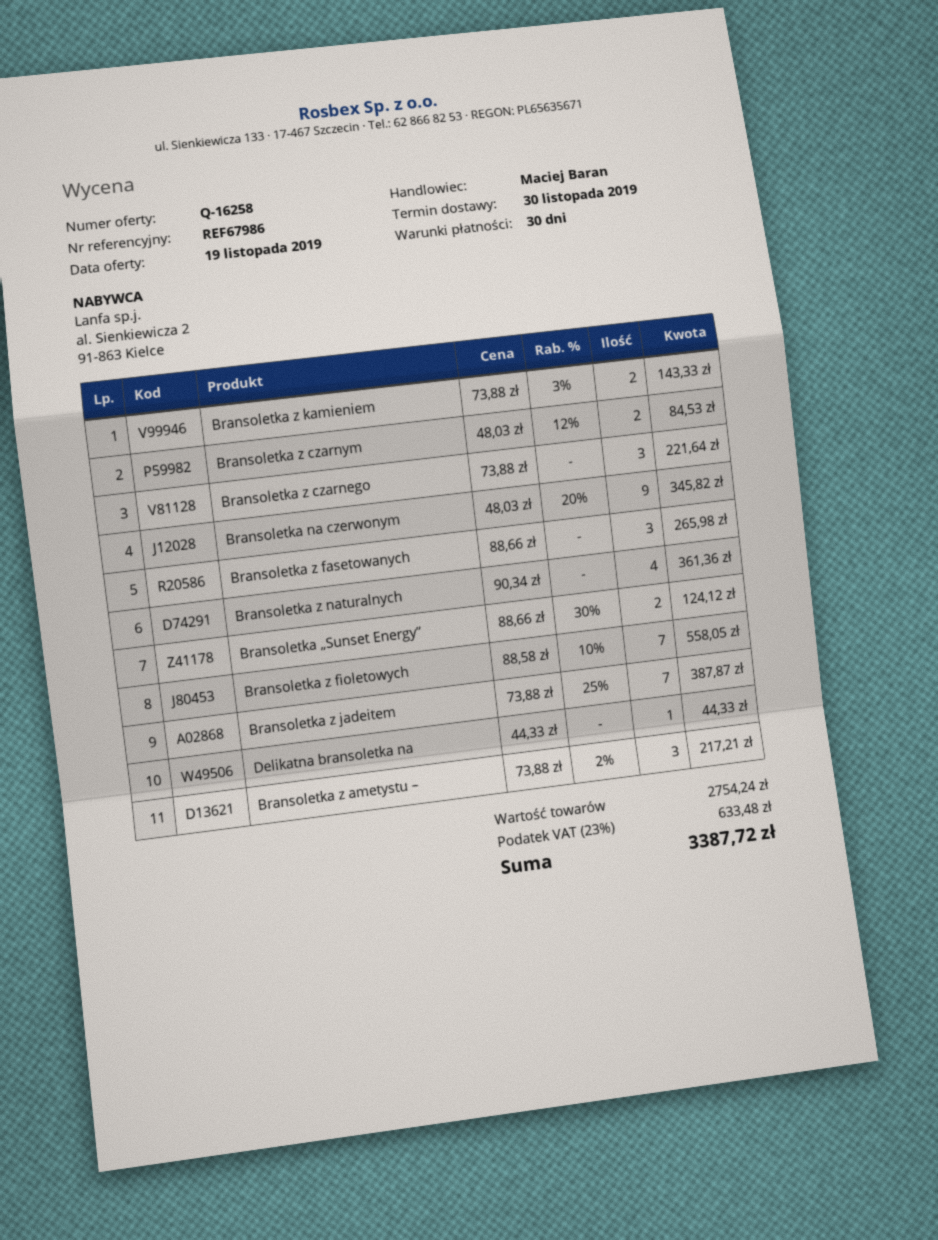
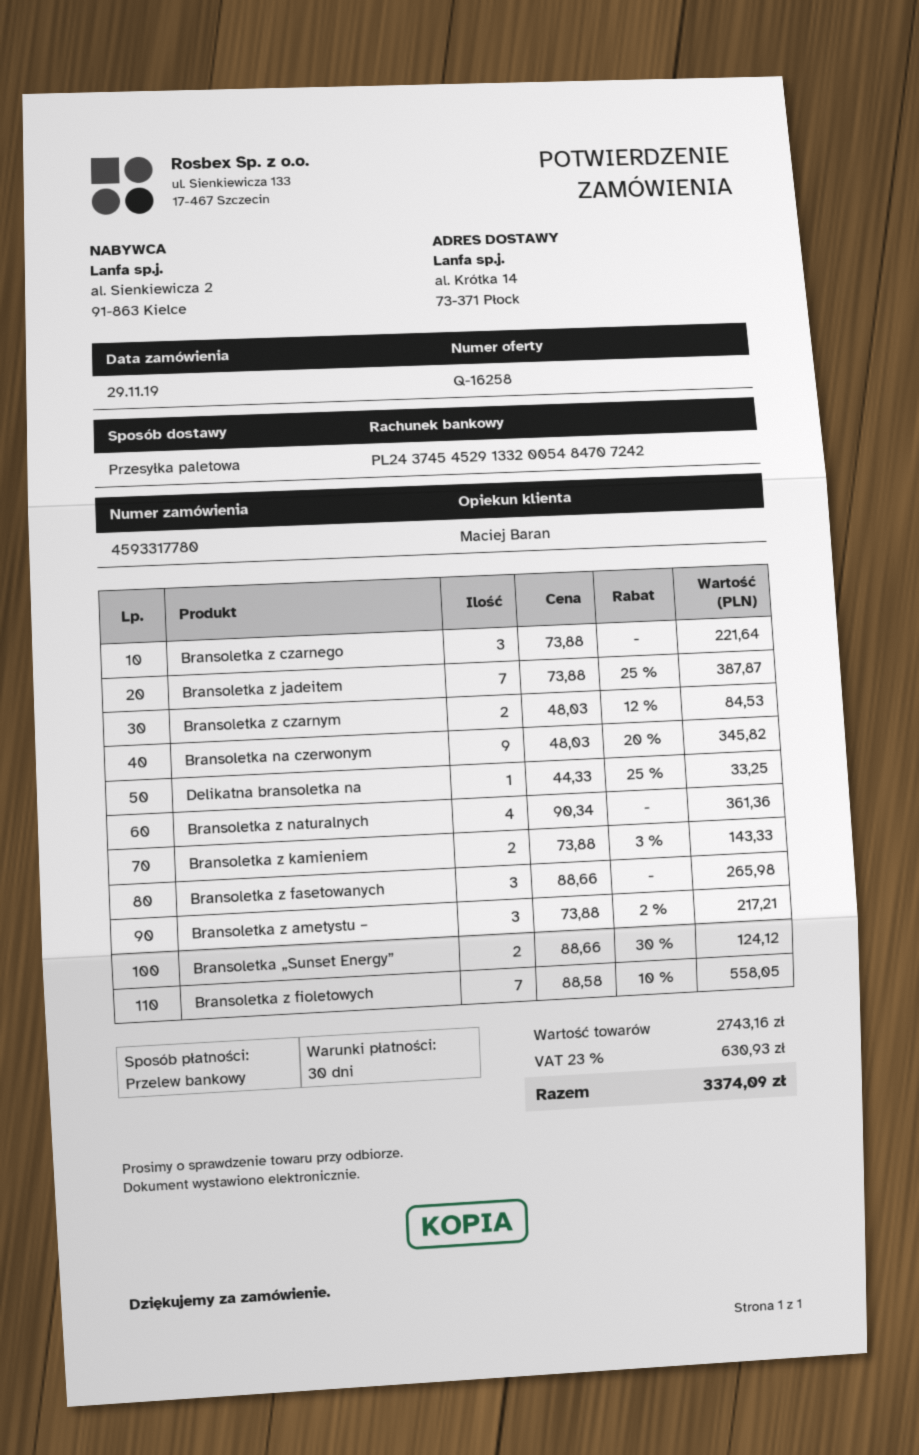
Delikatna bransoletka na: 1 x 44.33 = 44.33 -> 1 x 44.33 - 25% = 33.25
subtotal: 2754.24 -> 2743.16
tax: 23% = 633.48 -> 23% = 630.93
total: 3387.72 -> 3374.09

